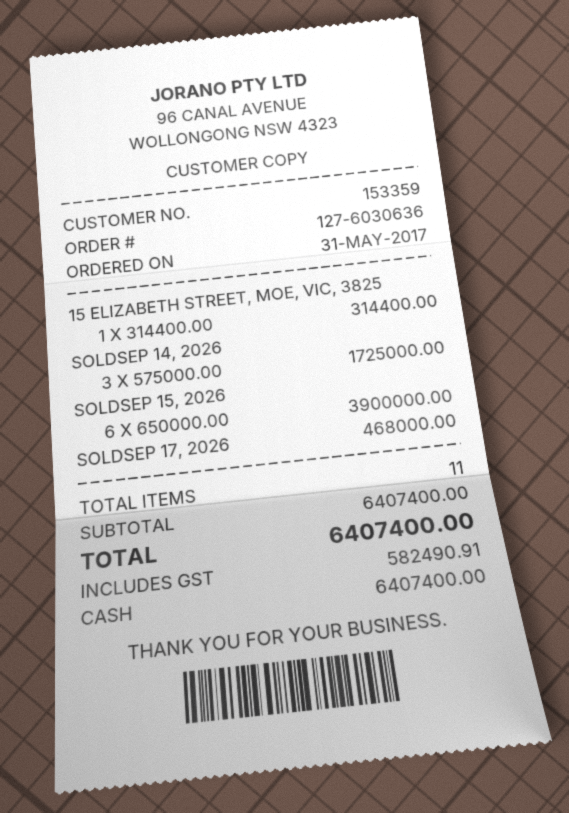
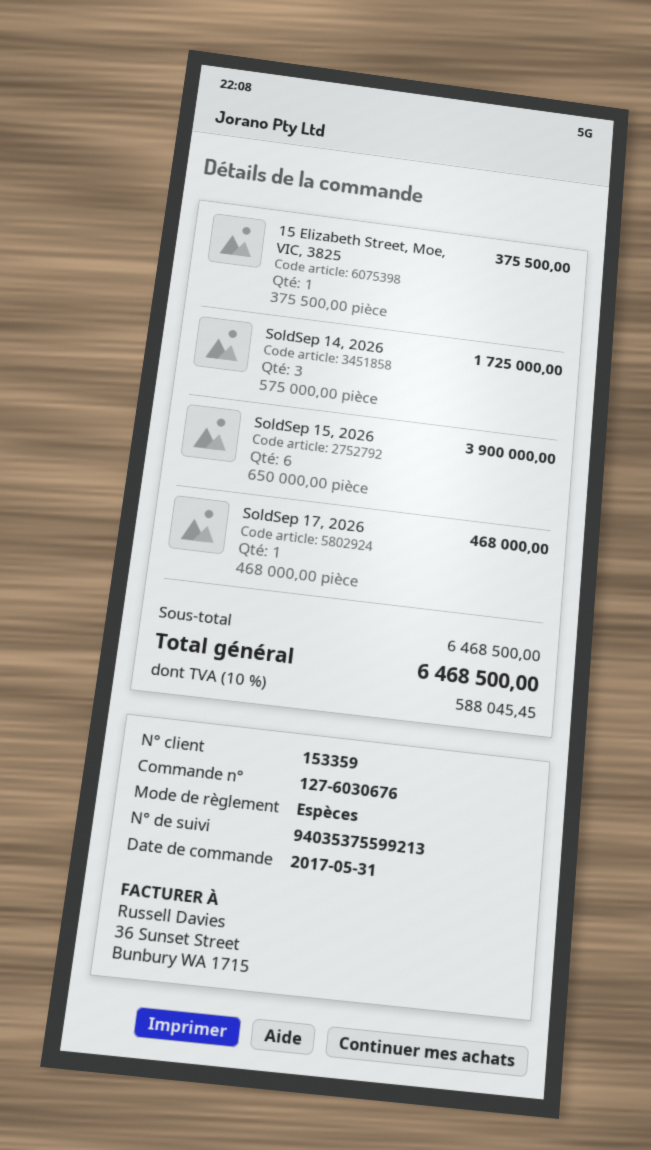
order number: 127-6030636 -> 127-6030676
15 ELIZABETH STREET, MOE, VIC, 3825: 1 x 314400.00 = 314400.00 -> 1 x 375500.00 = 375500.00
subtotal: 6407400.00 -> 6468500.00
tax: 582490.91 -> 588045.45
total: 6407400.00 -> 6468500.00

